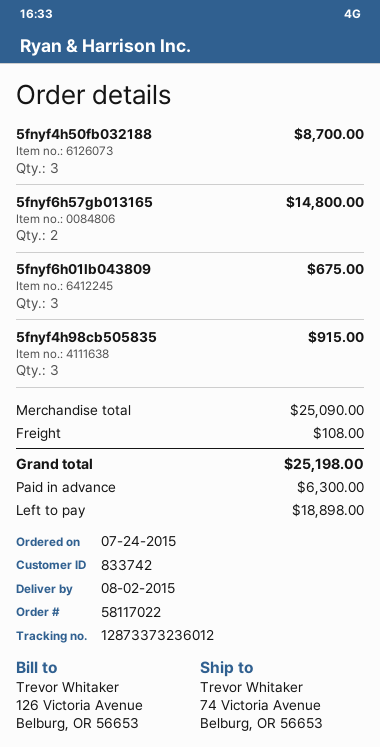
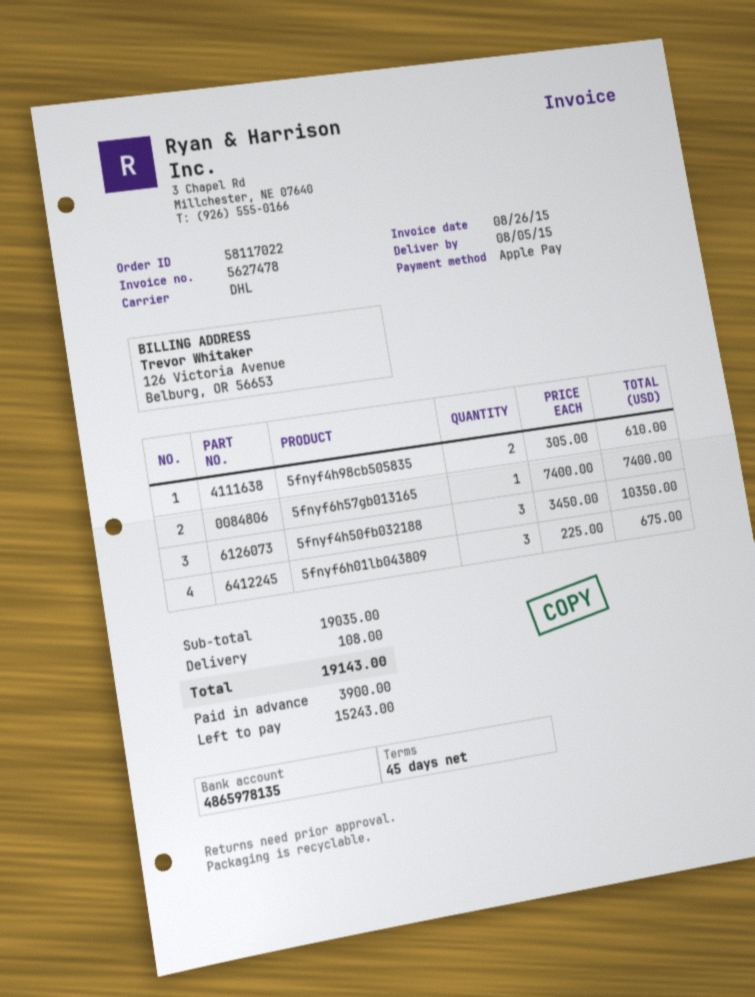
delivery date: 2015-08-02 -> 2015-08-05
5fnyf4h50fb032188: 3 for 8700.00 -> 3 for 10350.00
5fnyf6h57gb013165: 2 for 14800.00 -> 1 for 7400.00
5fnyf4h98cb505835: 3 for 915.00 -> 2 for 610.00
subtotal: 25090.00 -> 19035.00
total: 25198.00 -> 19143.00
deposit: 6300.00 -> 3900.00
balance: 18898.00 -> 15243.00

